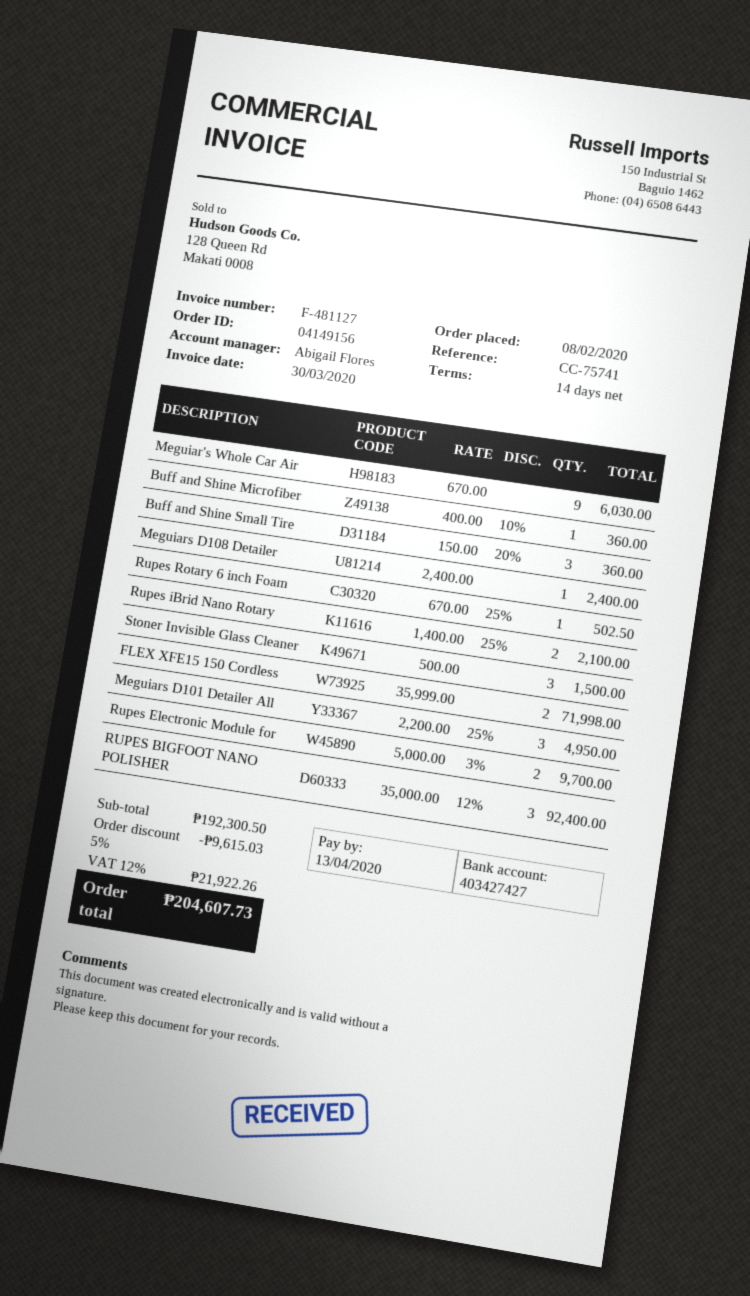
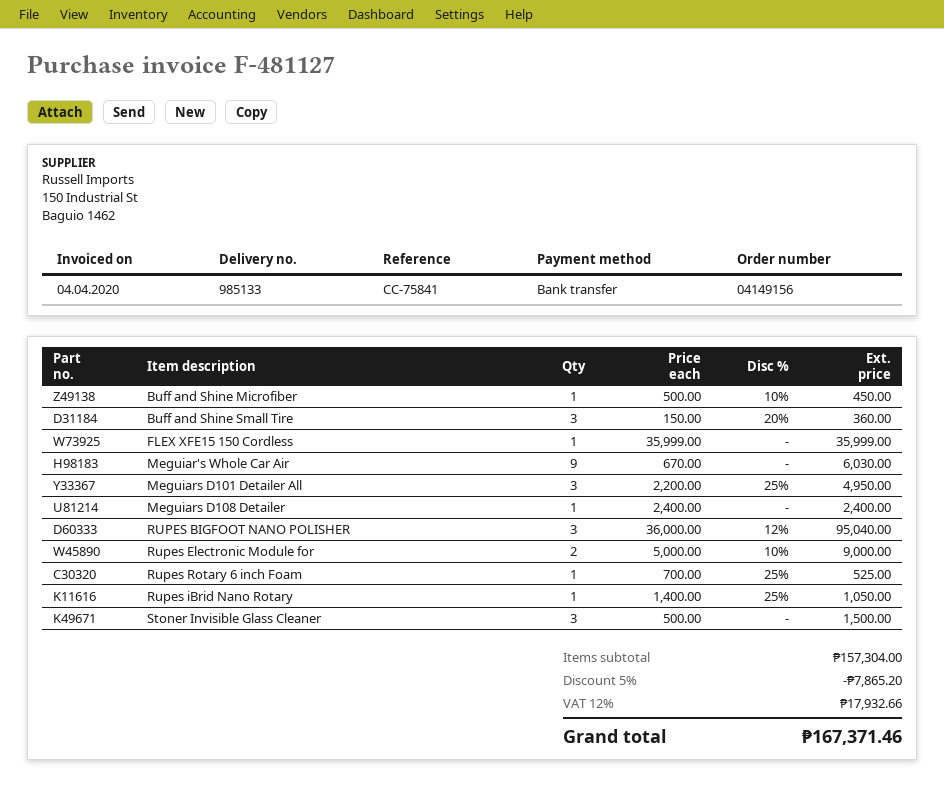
invoice date: 2020-03-30 -> 2020-04-04
reference: CC-75741 -> CC-75841
Buff and Shine Microfiber: 1 x 400.00 - 10% = 360.00 -> 1 x 500.00 - 10% = 450.00
Rupes Rotary 6 inch Foam: 1 x 670.00 - 25% = 502.50 -> 1 x 700.00 - 25% = 525.00
Rupes iBrid Nano Rotary: 2 x 1400.00 - 25% = 2100.00 -> 1 x 1400.00 - 25% = 1050.00
FLEX XFE15 150 Cordless: 2 x 35999.00 = 71998.00 -> 1 x 35999.00 = 35999.00
Rupes Electronic Module for: 2 x 5000.00 - 3% = 9700.00 -> 2 x 5000.00 - 10% = 9000.00
RUPES BIGFOOT NANO POLISHER: 3 x 35000.00 - 12% = 92400.00 -> 3 x 36000.00 - 12% = 95040.00
subtotal: 192300.50 -> 157304.00
discount: 5% = 9615.03 -> 5% = 7865.20
tax: 12% = 21922.26 -> 12% = 17932.66
total: 204607.73 -> 167371.46

